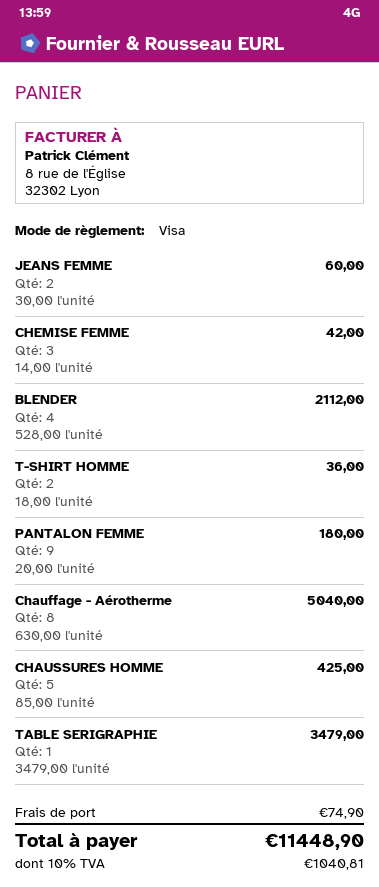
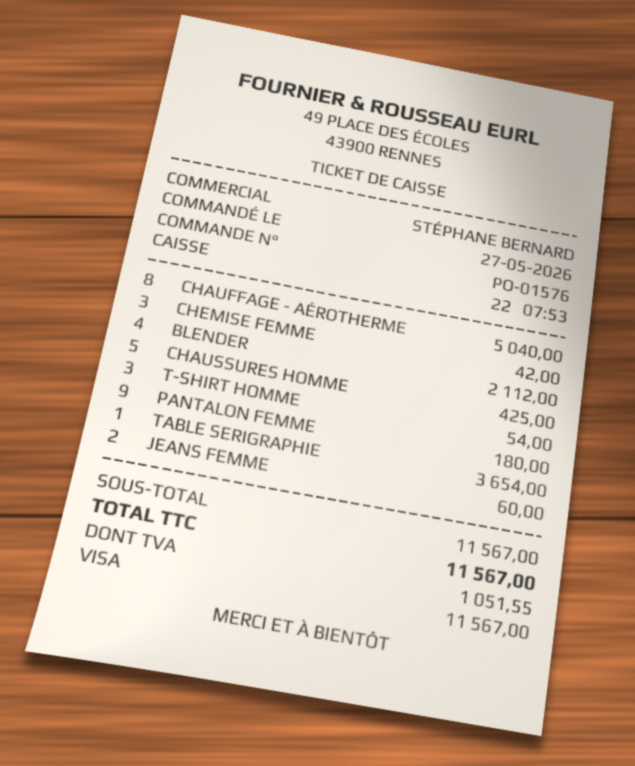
T-SHIRT HOMME: 2 for 36.00 -> 3 for 54.00
TABLE SERIGRAPHIE: 1 for 3479.00 -> 1 for 3654.00
shipping: 74.90 -> none
tax: 1040.81 -> 1051.55
total: 11448.90 -> 11567.00

